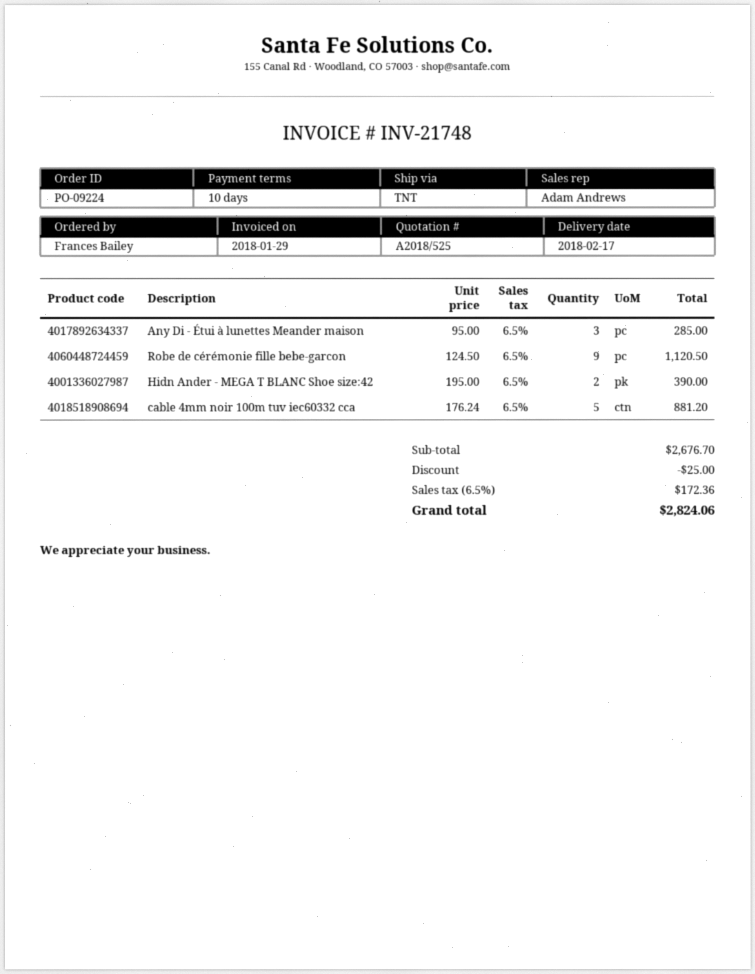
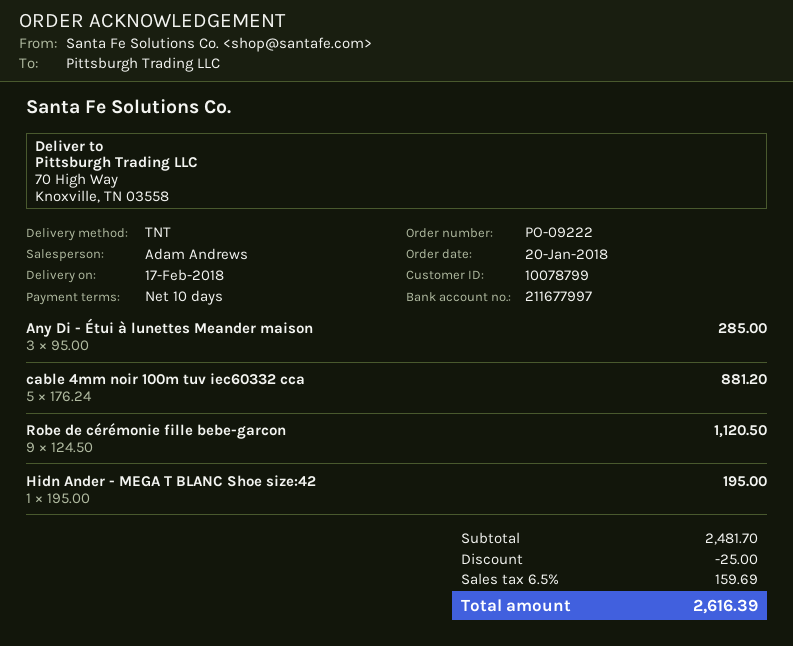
order number: PO-09224 -> PO-09222
Hidn Ander - MEGA T BLANC Shoe size:42: 2 x 195.00 = 390.00 -> 1 x 195.00 = 195.00
subtotal: 2676.70 -> 2481.70
tax: 6.5% = 172.36 -> 6.5% = 159.69
total: 2824.06 -> 2616.39

